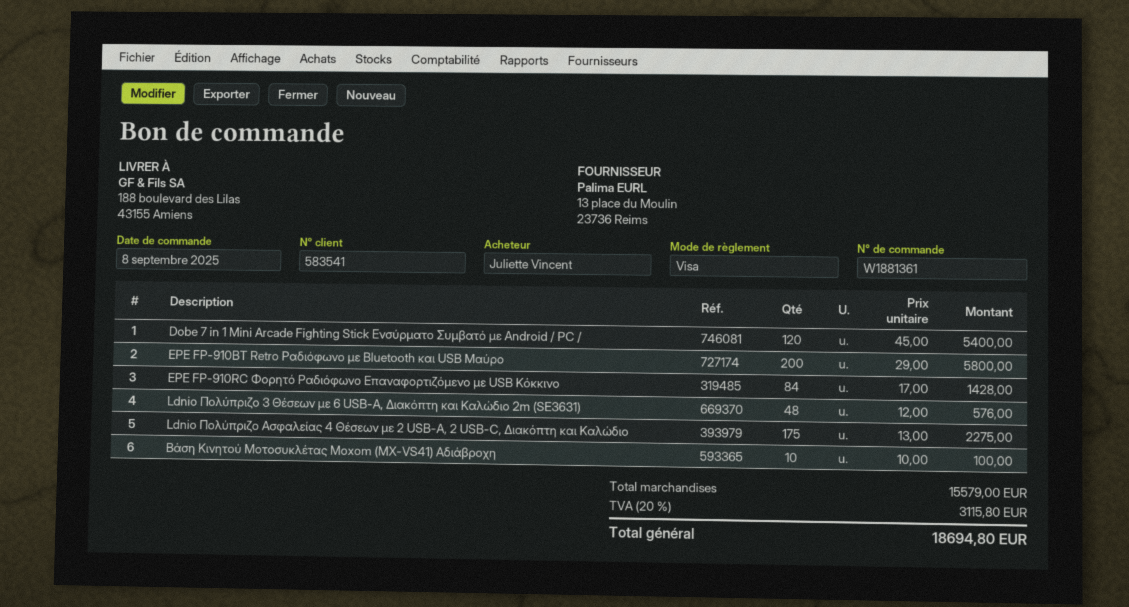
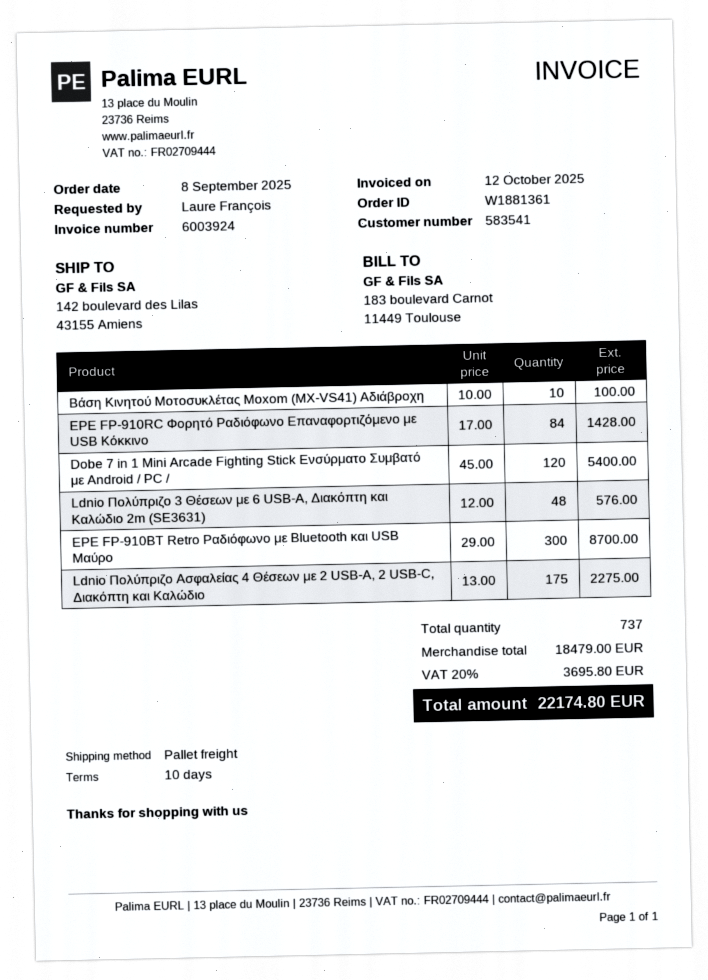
ordered by: Juliette Vincent -> Laure François
ship to: 188 boulevard des Lilas, 43155 Amiens -> 142 boulevard des Lilas, 43155 Amiens
EPE FP-910BT Retro Ραδιόφωνο με Bluetooth και USB Μαύρο: 200 x 29.00 = 5800.00 -> 300 x 29.00 = 8700.00
subtotal: 15579.00 -> 18479.00
tax: 20% = 3115.80 -> 20% = 3695.80
total: 18694.80 -> 22174.80

